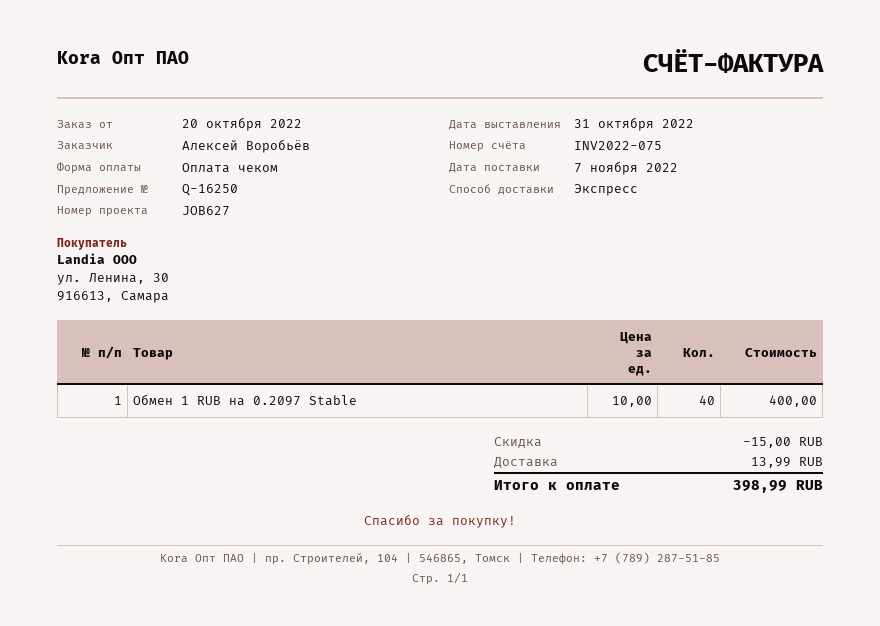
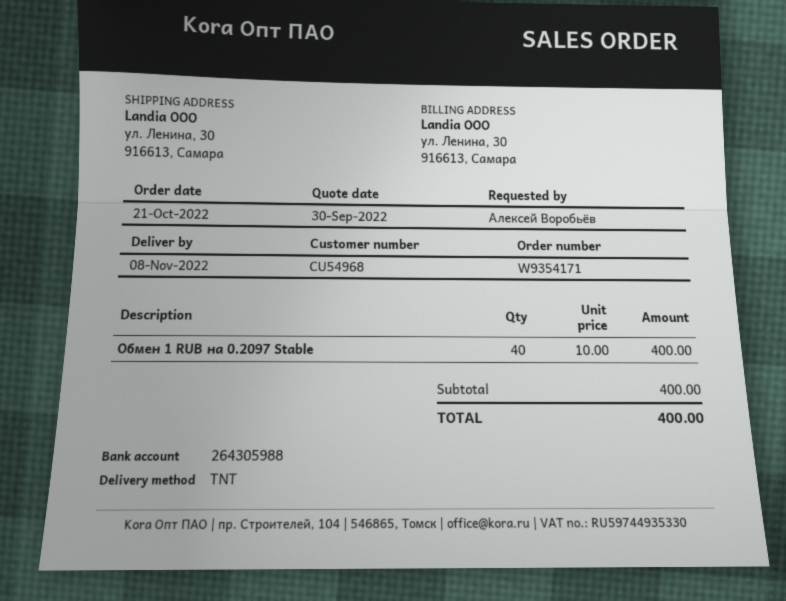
order date: 2022-10-20 -> 2022-10-21
delivery date: 2022-11-07 -> 2022-11-08
shipping method: express -> TNT
discount: 15.00 -> none
shipping: 13.99 -> none
total: 398.99 -> 400.00

